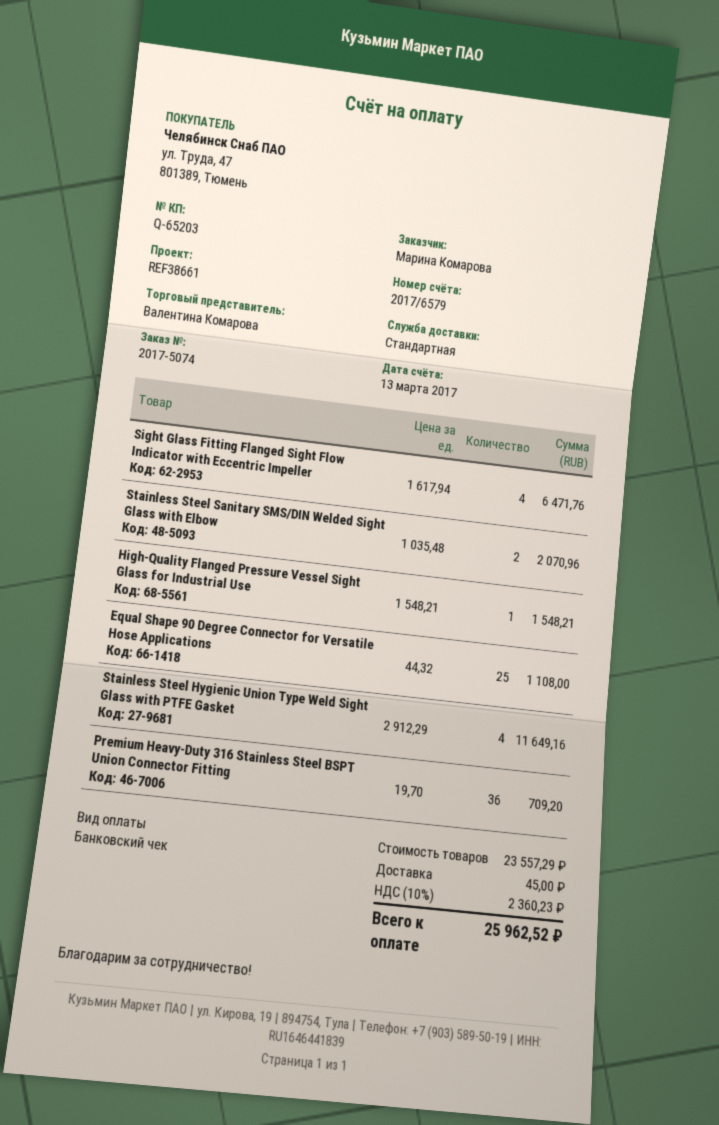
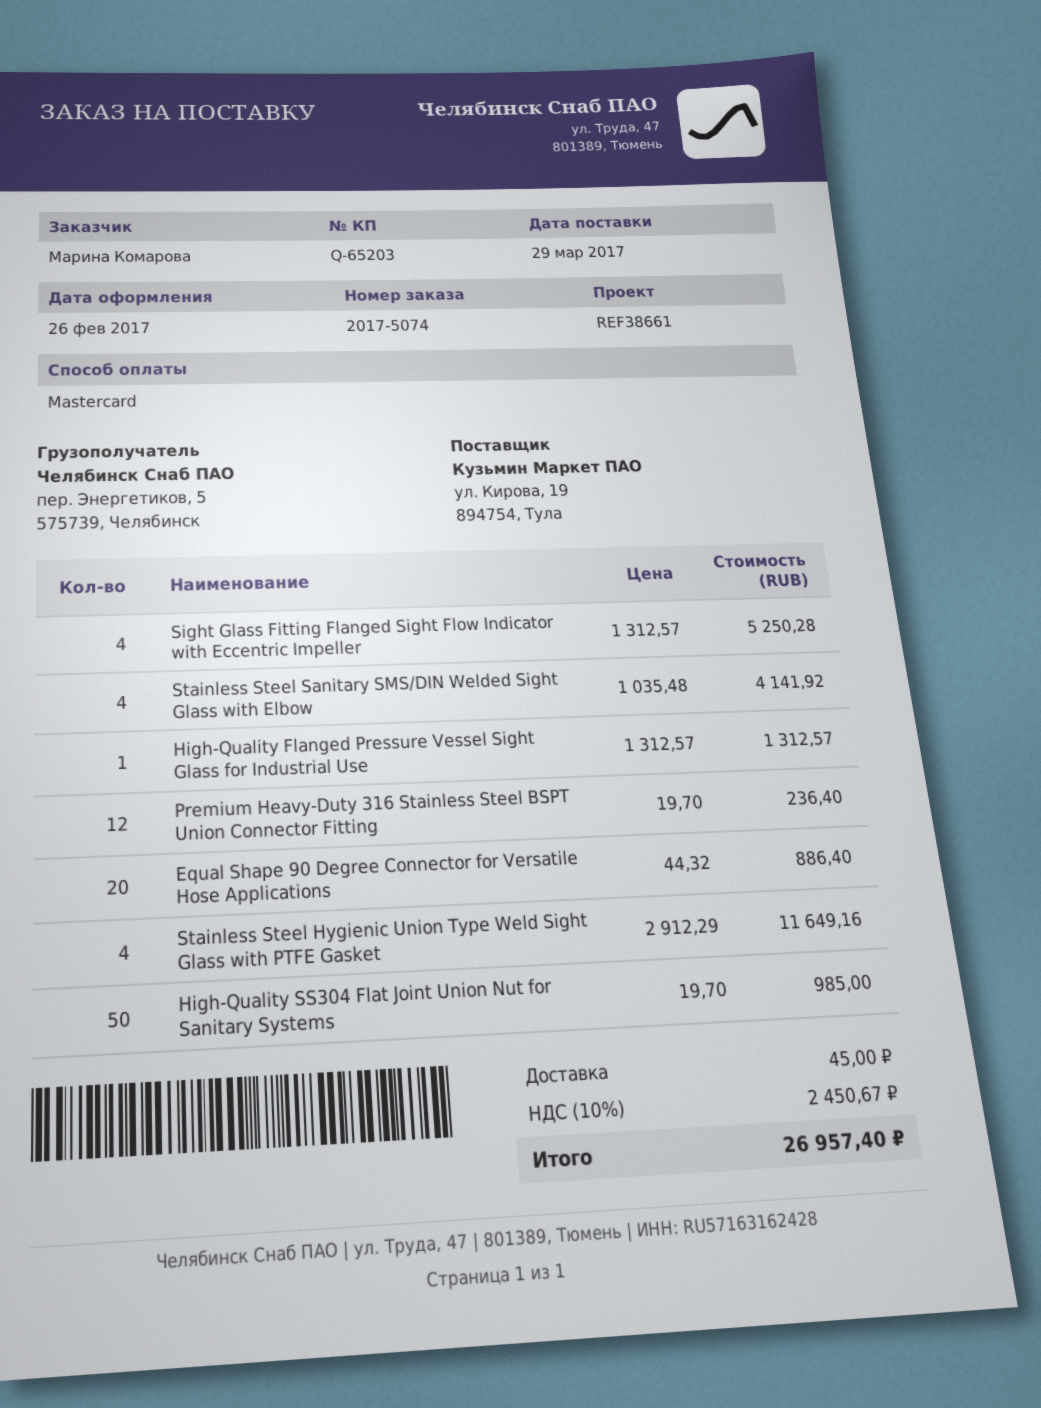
payment method: cheque -> Mastercard
Sight Glass Fitting Flanged Sight Flow Indicator with Eccentric Impeller: 4 x 1617.94 = 6471.76 -> 4 x 1312.57 = 5250.28
Stainless Steel Sanitary SMS/DIN Welded Sight Glass with Elbow: 2 x 1035.48 = 2070.96 -> 4 x 1035.48 = 4141.92
High-Quality Flanged Pressure Vessel Sight Glass for Industrial Use: 1 x 1548.21 = 1548.21 -> 1 x 1312.57 = 1312.57
Equal Shape 90 Degree Connector for Versatile Hose Applications: 25 x 44.32 = 1108.00 -> 20 x 44.32 = 886.40
Premium Heavy-Duty 316 Stainless Steel BSPT Union Connector Fitting: 36 x 19.70 = 709.20 -> 12 x 19.70 = 236.40
High-Quality SS304 Flat Joint Union Nut for Sanitary Systems: none -> 50 x 19.70 = 985.00
tax: 10% = 2360.23 -> 10% = 2450.67
total: 25962.52 -> 26957.40

